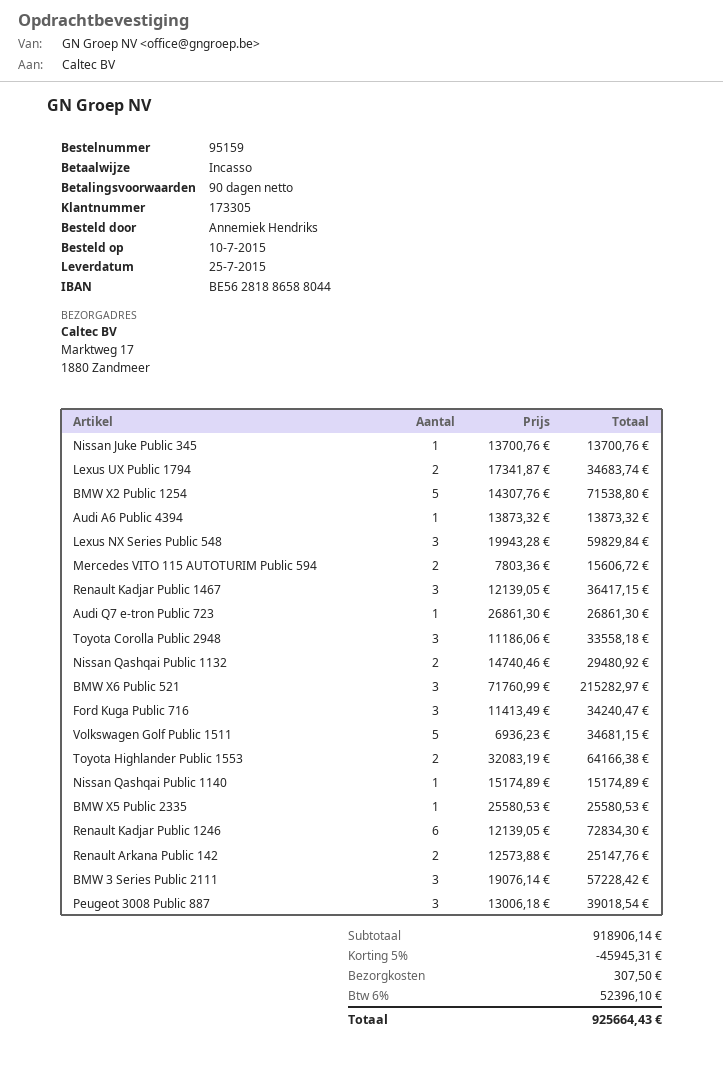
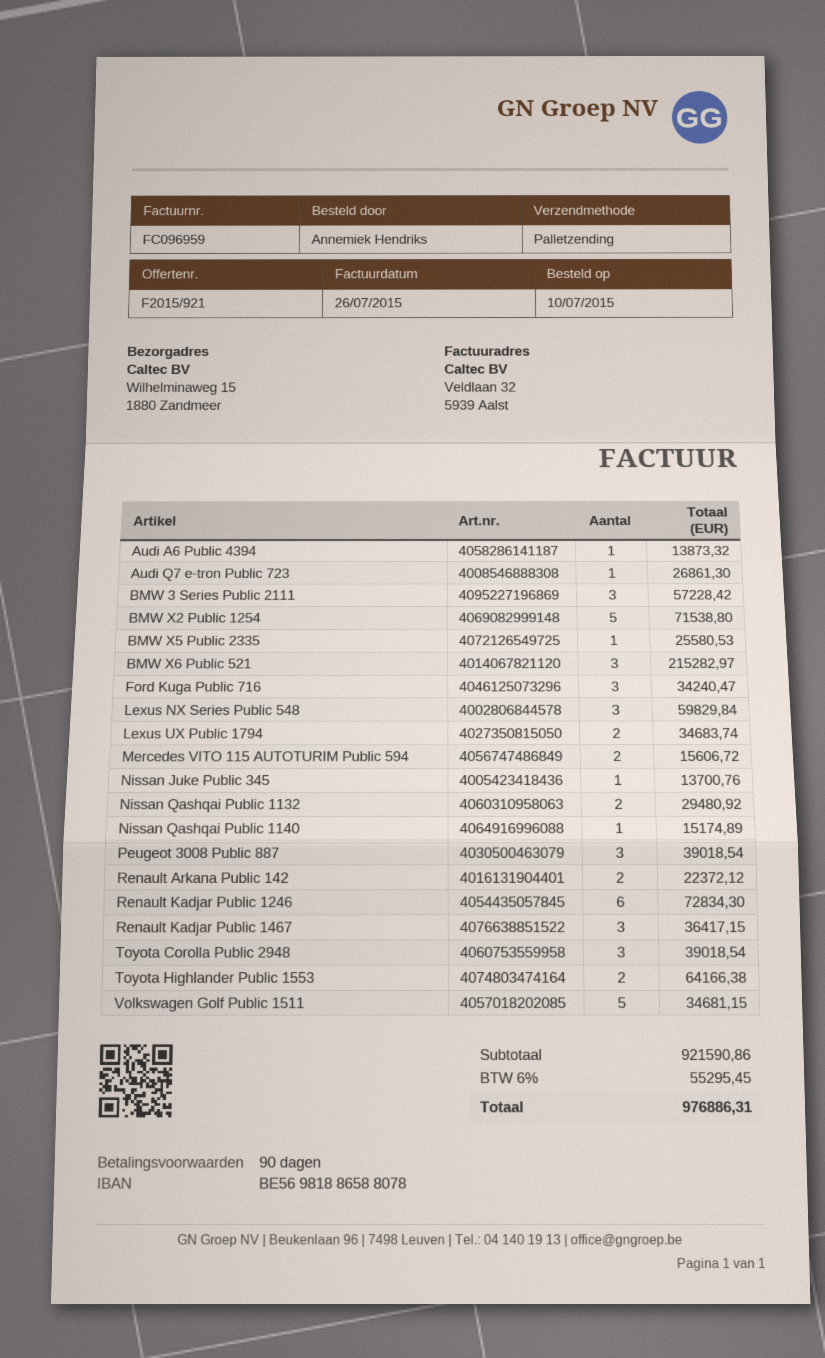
bank account: BE56281886588044 -> BE56981886588078
ship to: Marktweg 17, 1880 Zandmeer -> Wilhelminaweg 15, 1880 Zandmeer
Toyota Corolla Public 2948: 3 for 33558.18 -> 3 for 39018.54
Renault Arkana Public 142: 2 for 25147.76 -> 2 for 22372.12
subtotal: 918906.14 -> 921590.86
discount: 5% = 45945.31 -> none
shipping: 307.50 -> none
tax: 6% = 52396.10 -> 6% = 55295.45
total: 925664.43 -> 976886.31

